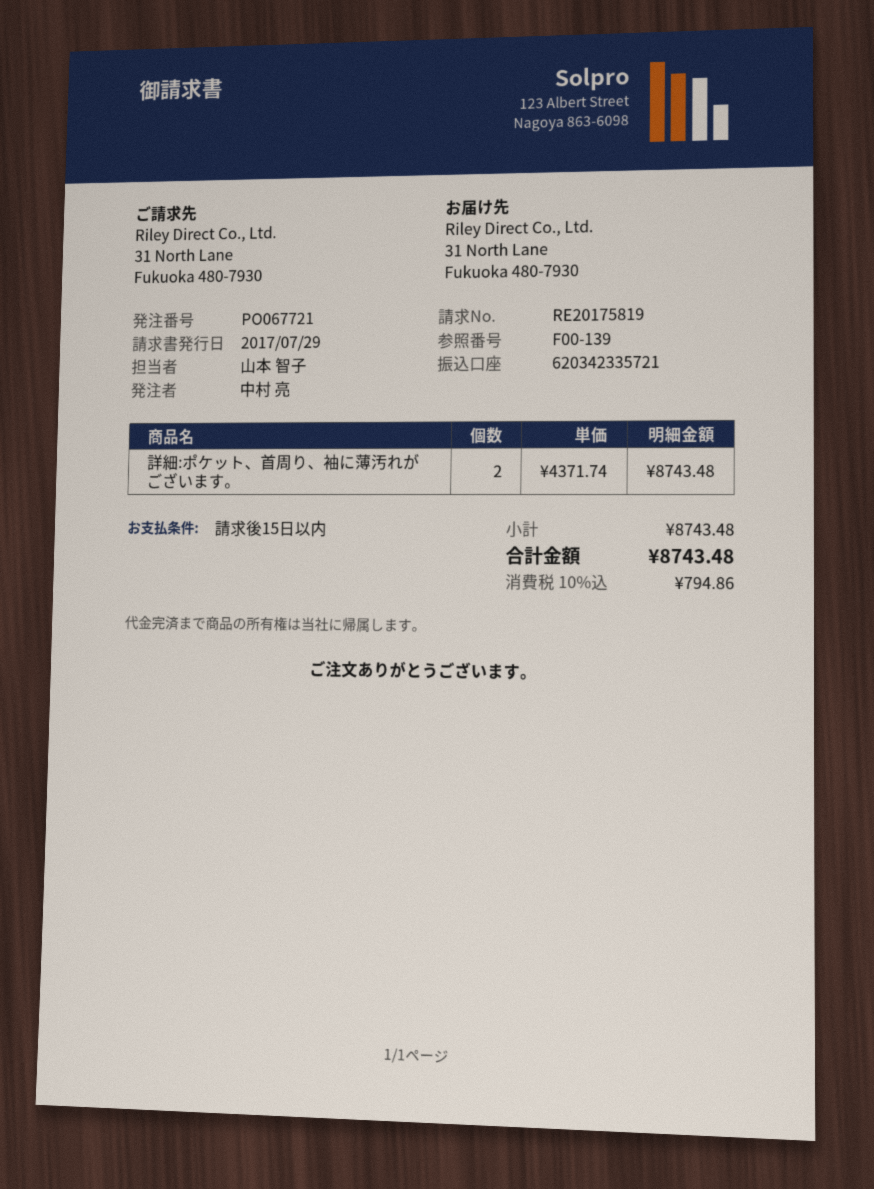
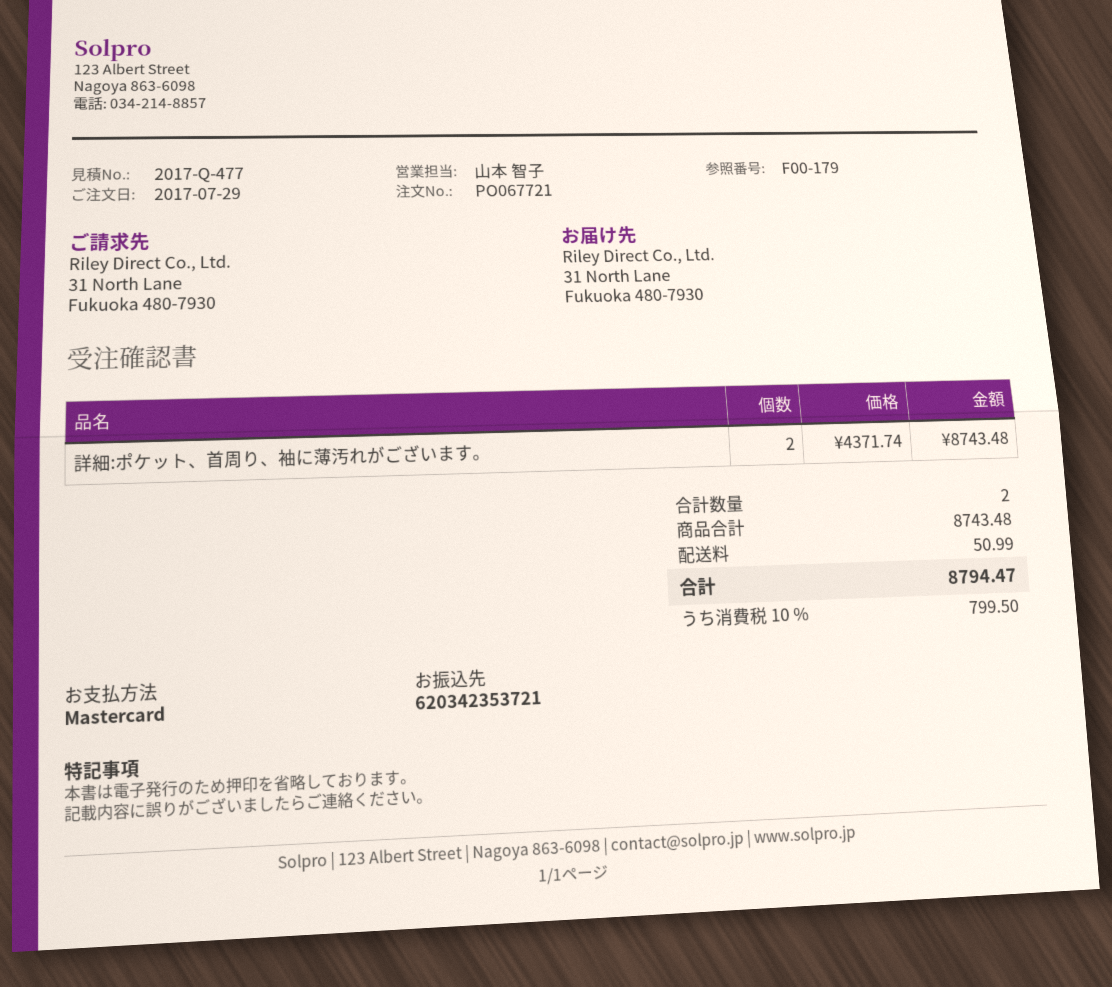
reference: F00-139 -> F00-179
bank account: 620342335721 -> 620342353721
shipping: none -> 50.99
tax: 10% = 794.86 -> 10% = 799.50
total: 8743.48 -> 8794.47

